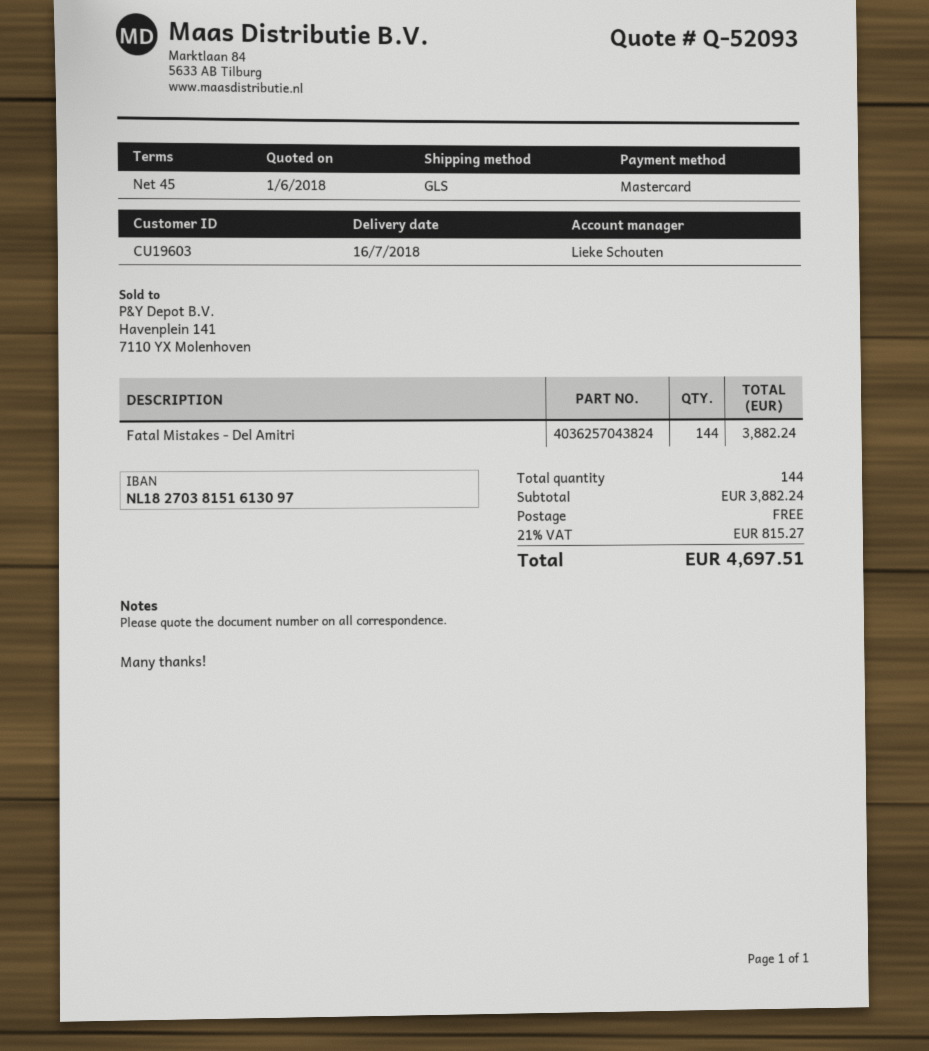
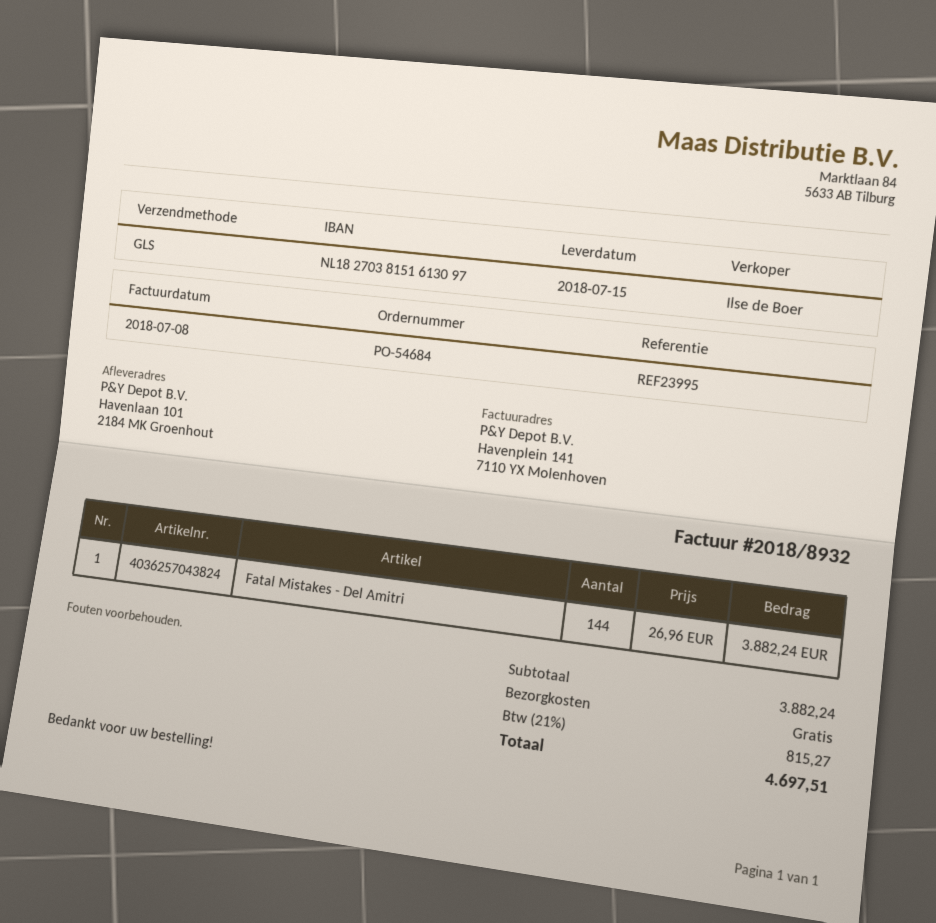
delivery date: 2018-07-16 -> 2018-07-15
sales rep: Lieke Schouten -> Ilse de Boer

